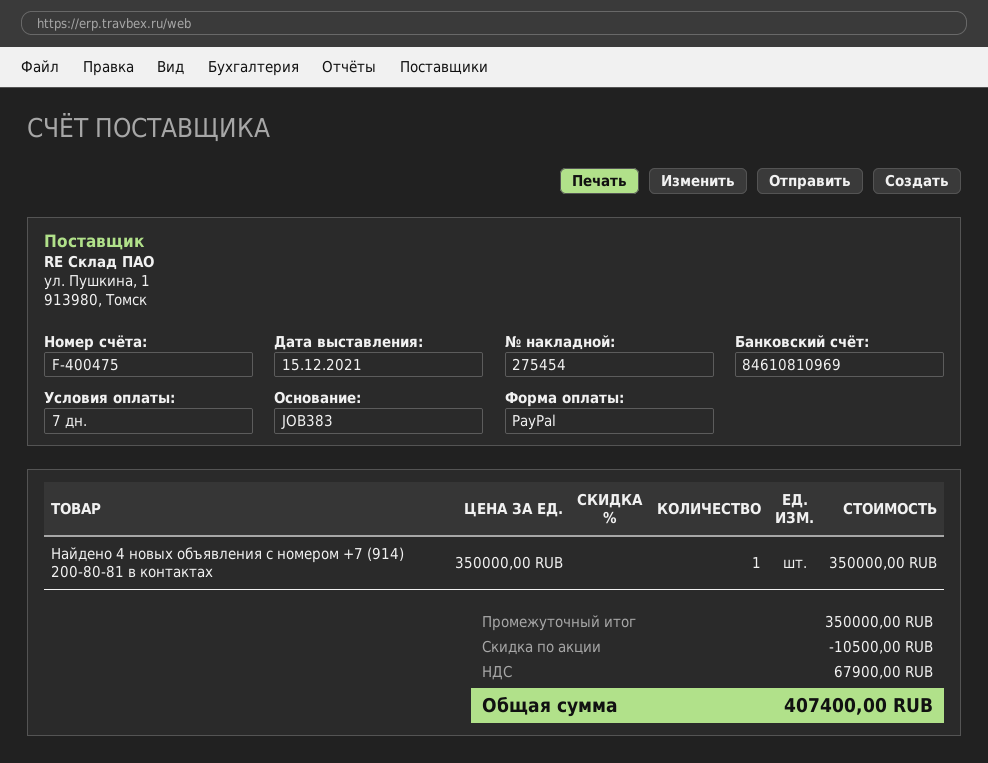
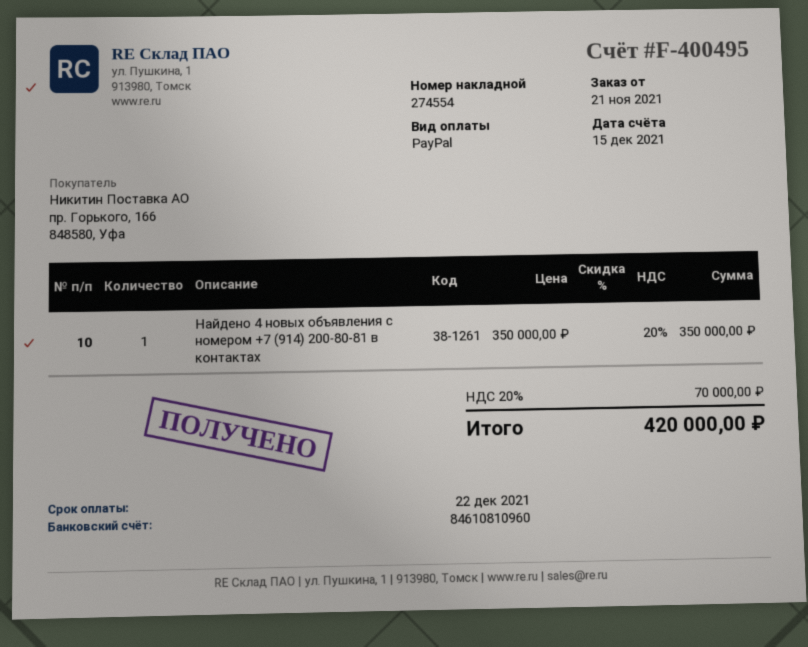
delivery note number: 275454 -> 274554
invoice number: F-400475 -> F-400495
bank account: 84610810969 -> 84610810960
discount: 10500.00 -> none
tax: 67900.00 -> 70000.00
total: 407400.00 -> 420000.00

